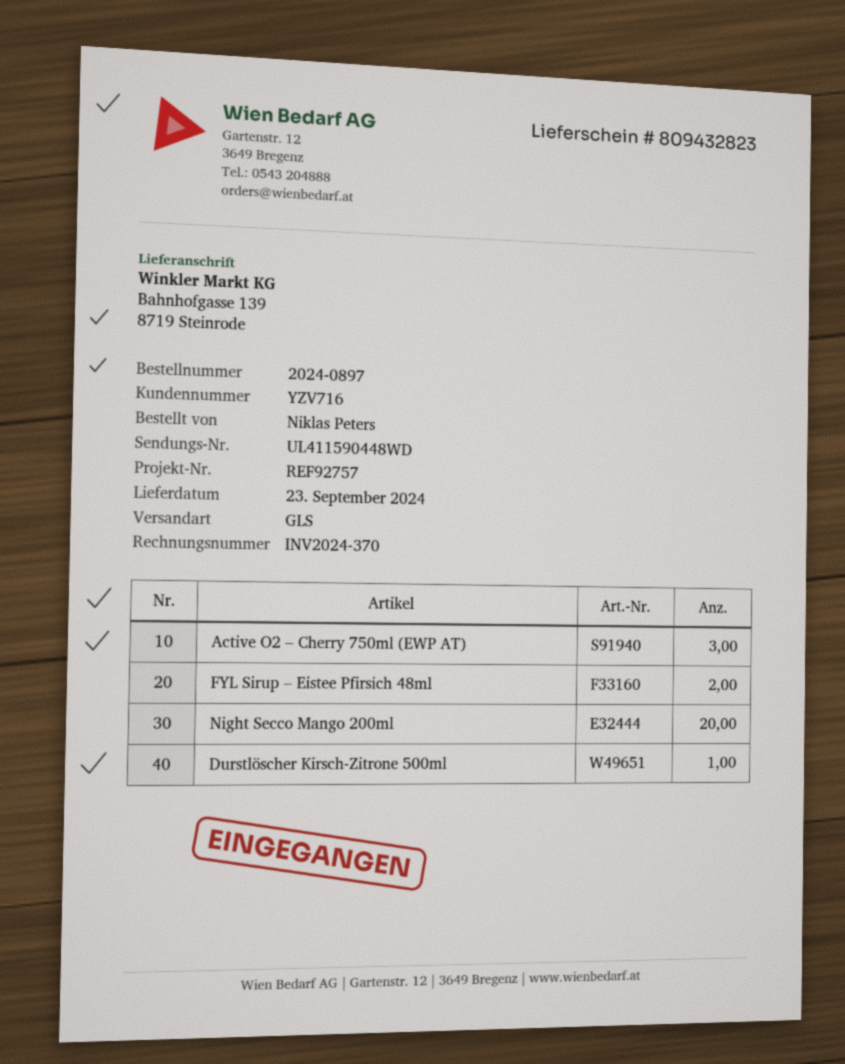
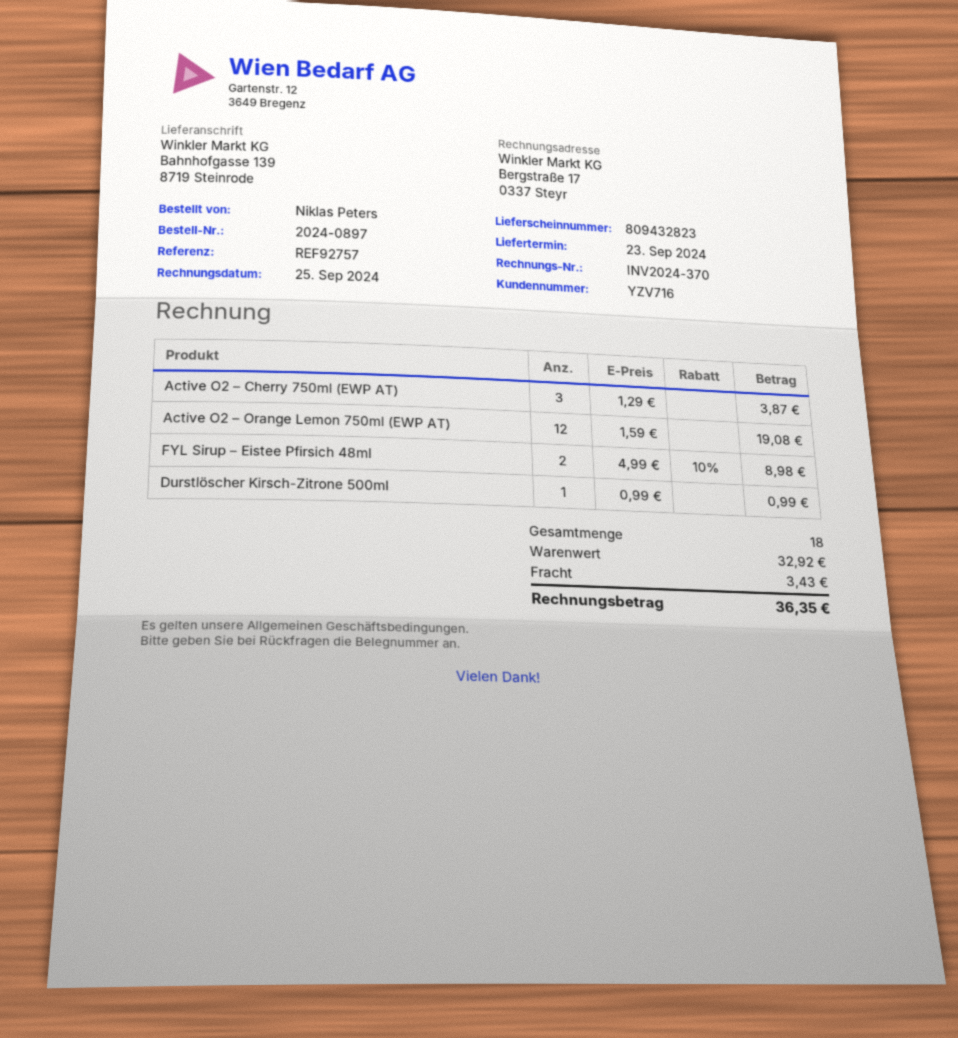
Night Secco Mango 200ml: 20 -> none
Active O2 – Orange Lemon 750ml (EWP AT): none -> 12

